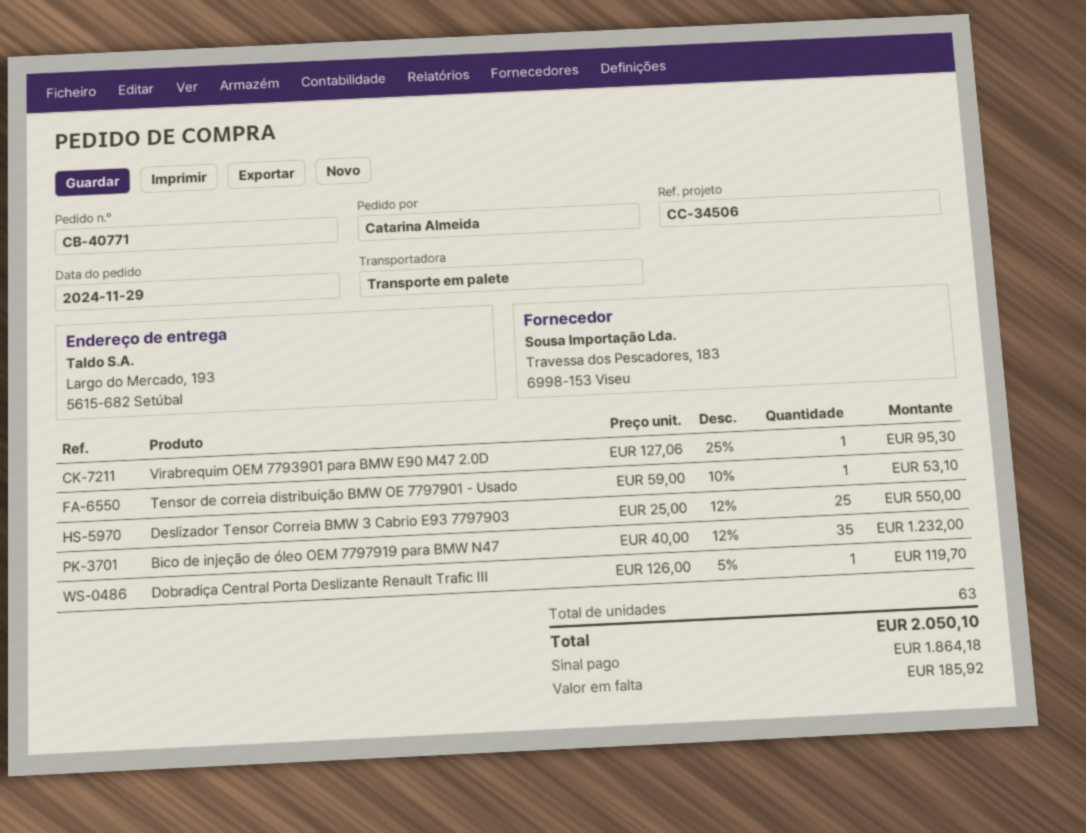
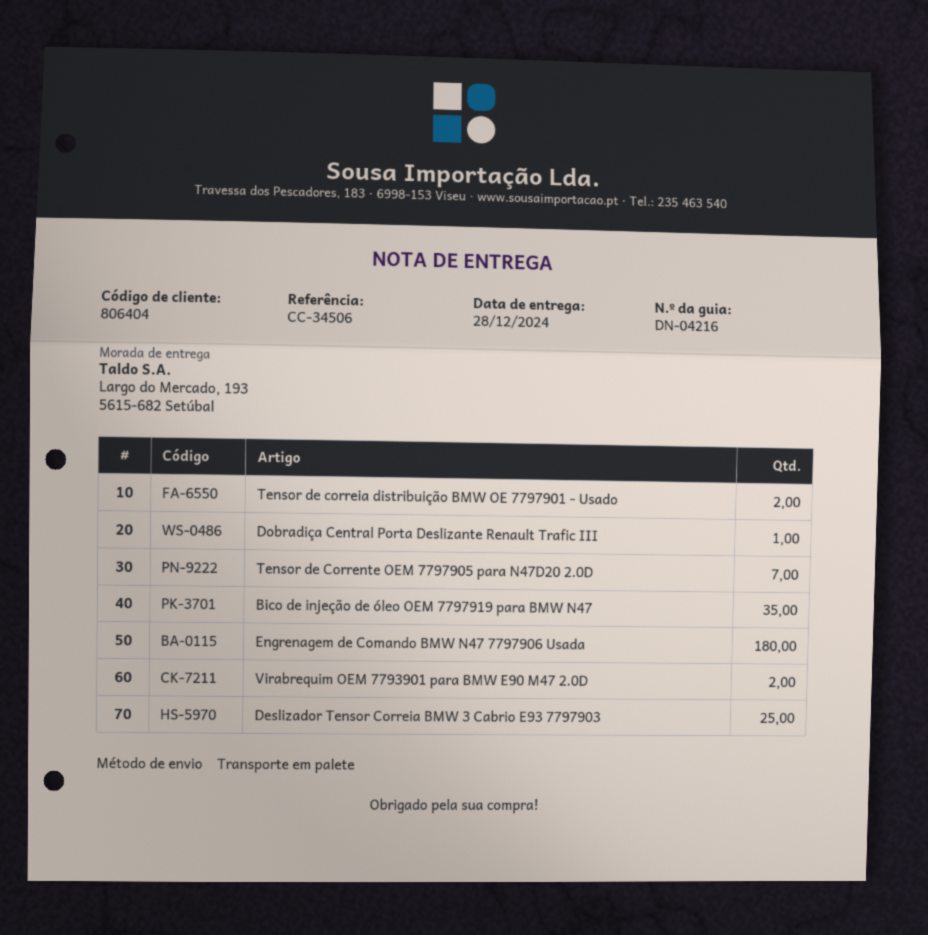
Virabrequim OEM 7793901 para BMW E90 M47 2.0D: 1 -> 2
Tensor de correia distribuição BMW OE 7797901 - Usado: 1 -> 2
Tensor de Corrente OEM 7797905 para N47D20 2.0D: none -> 7
Engrenagem de Comando BMW N47 7797906 Usada: none -> 180

